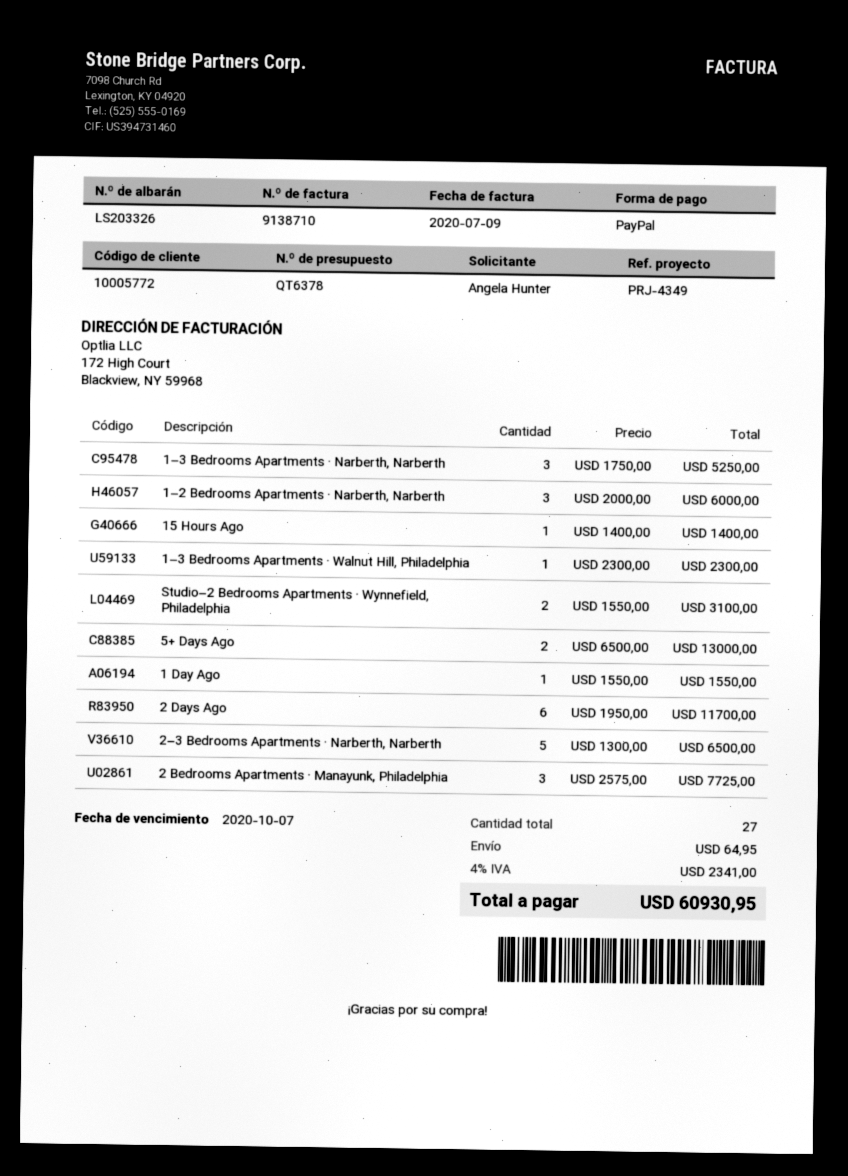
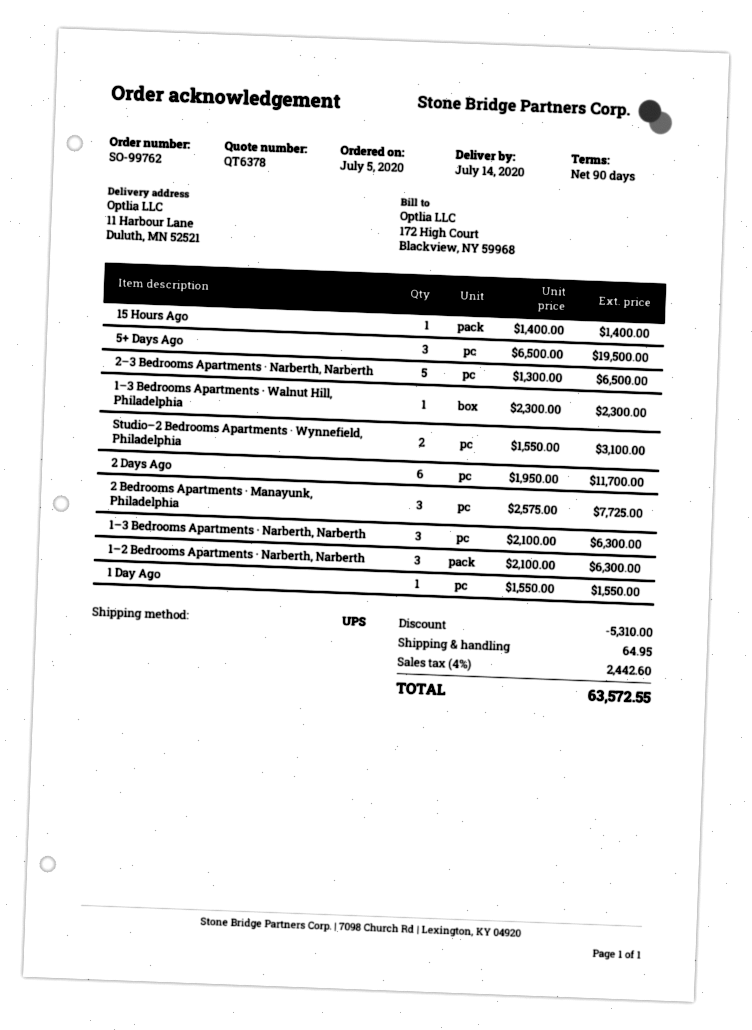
1–3 Bedrooms Apartments · Narberth, Narberth: 3 x 1750.00 = 5250.00 -> 3 x 2100.00 = 6300.00
1–2 Bedrooms Apartments · Narberth, Narberth: 3 x 2000.00 = 6000.00 -> 3 x 2100.00 = 6300.00
5+ Days Ago: 2 x 6500.00 = 13000.00 -> 3 x 6500.00 = 19500.00
discount: none -> 5310.00
tax: 4% = 2341.00 -> 4% = 2442.60
total: 60930.95 -> 63572.55

